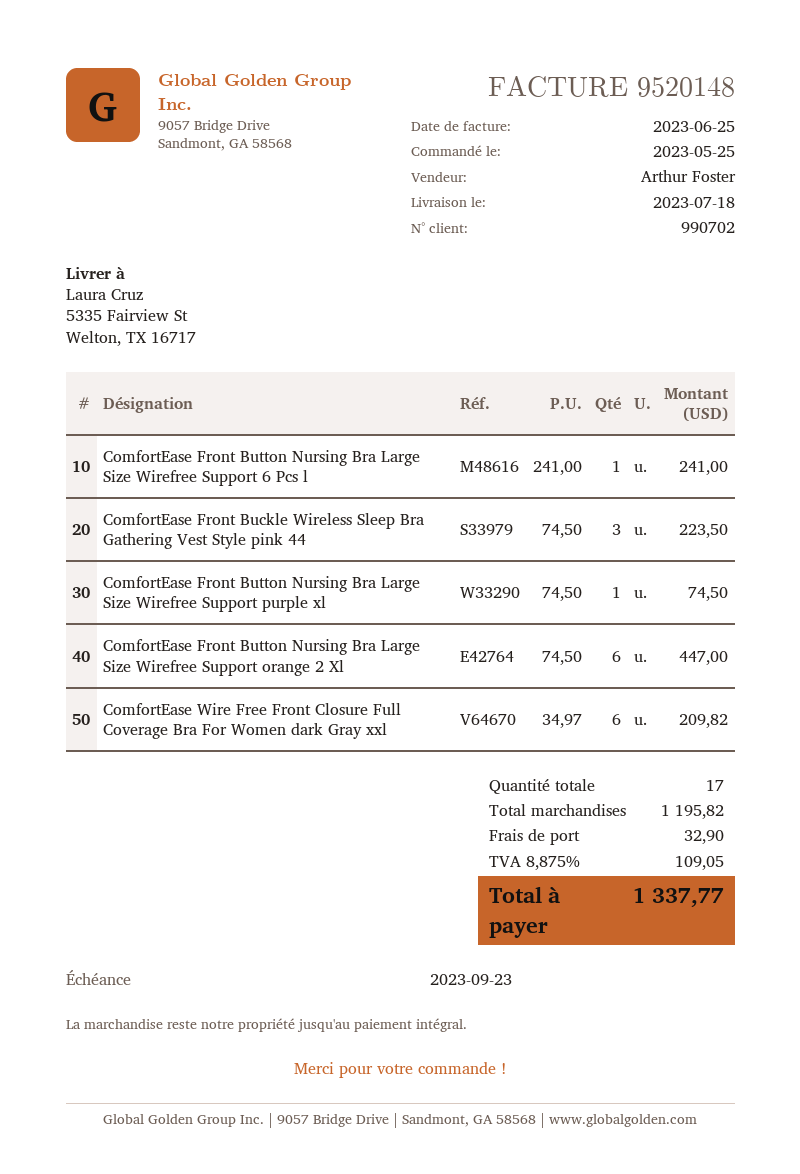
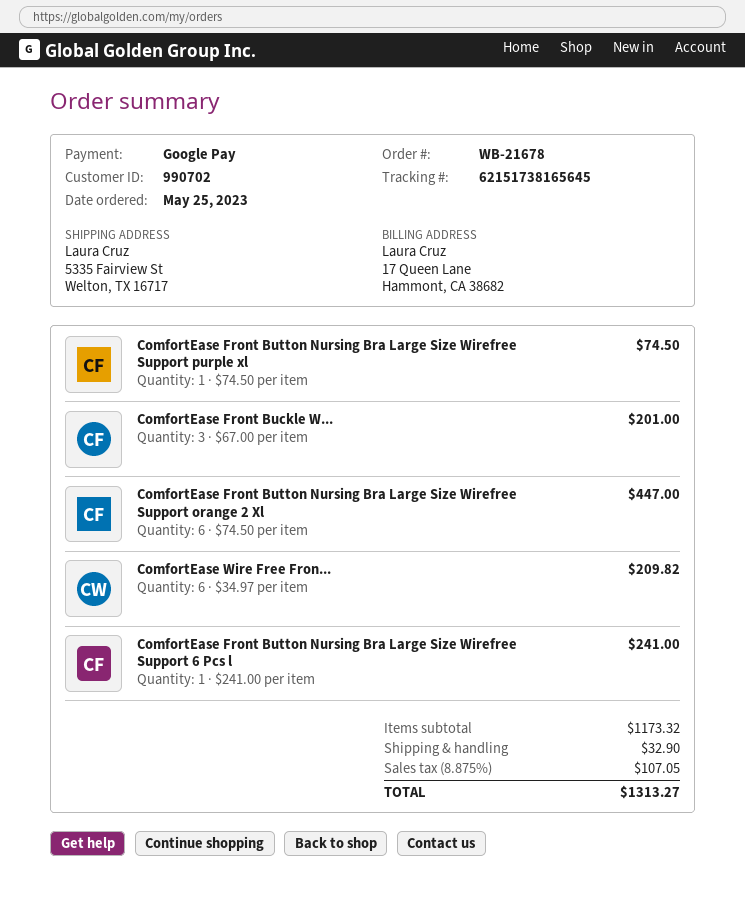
ComfortEase Front Buckle Wireless Sleep Bra Gathering Vest Style pink 44: 3 x 74.50 = 223.50 -> 3 x 67.00 = 201.00
subtotal: 1195.82 -> 1173.32
tax: 8.875% = 109.05 -> 8.875% = 107.05
total: 1337.77 -> 1313.27

